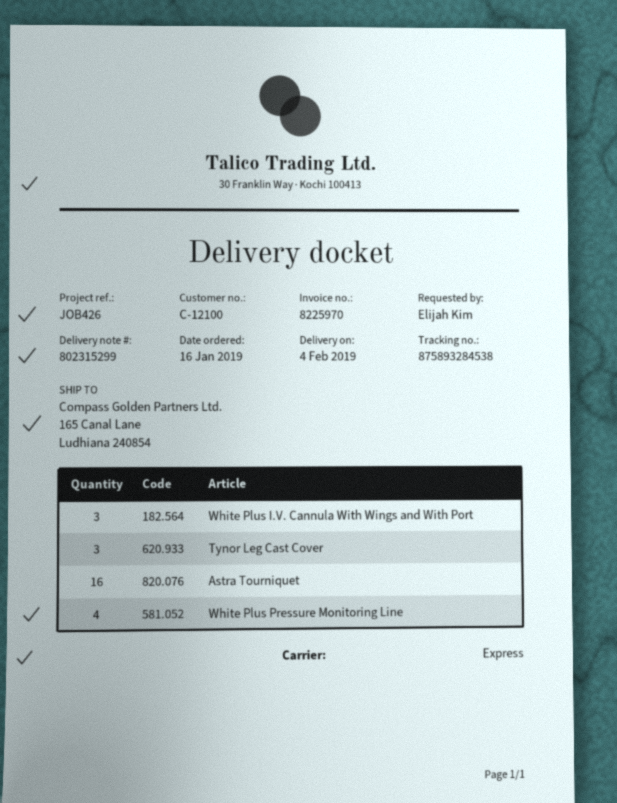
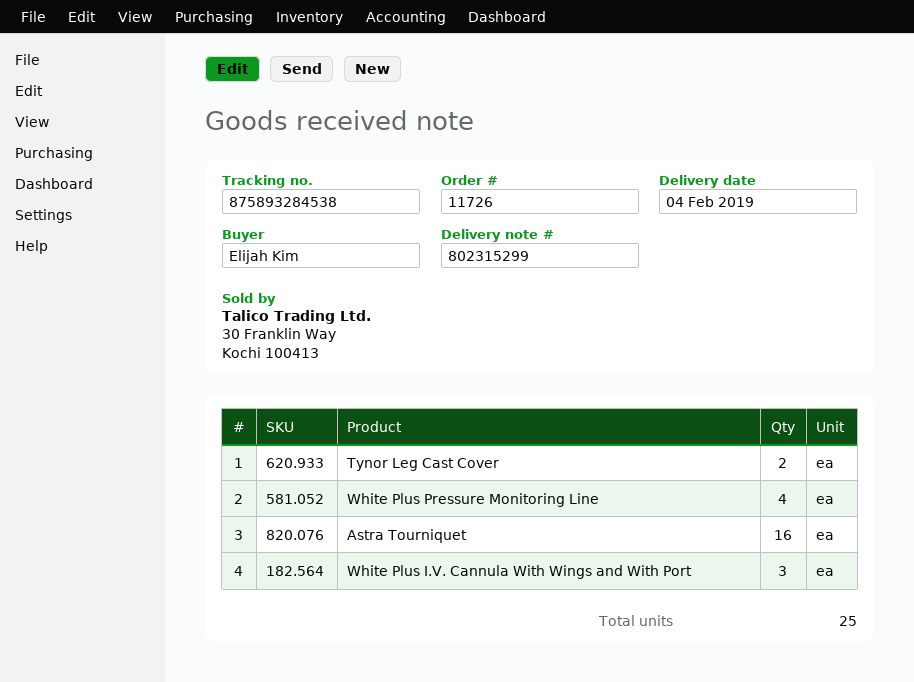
Tynor Leg Cast Cover: 3 -> 2

